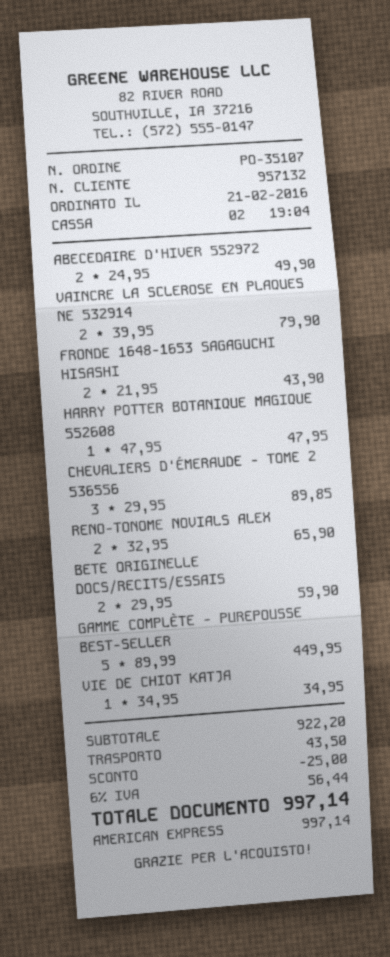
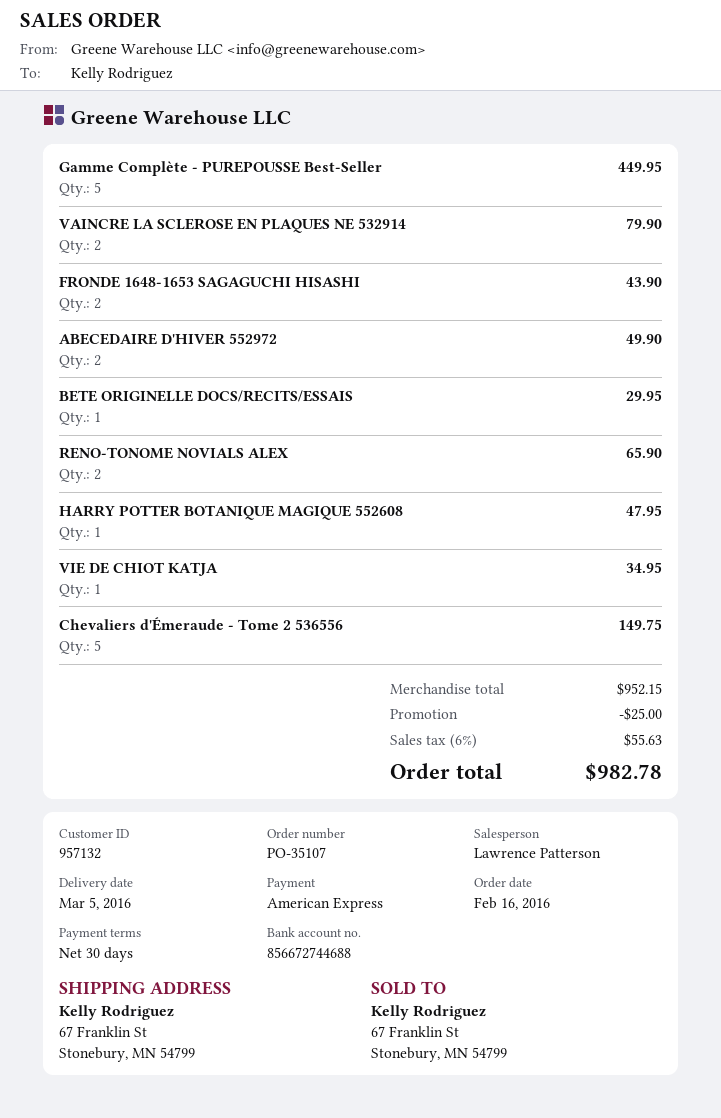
order date: 2016-02-21 -> 2016-02-16
CHEVALIERS D'ÉMERAUDE - TOME 2 536556: 3 for 89.85 -> 5 for 149.75
BETE ORIGINELLE DOCS/RECITS/ESSAIS: 2 for 59.90 -> 1 for 29.95
subtotal: 922.20 -> 952.15
shipping: 43.50 -> none
tax: 6% = 56.44 -> 6% = 55.63
total: 997.14 -> 982.78

